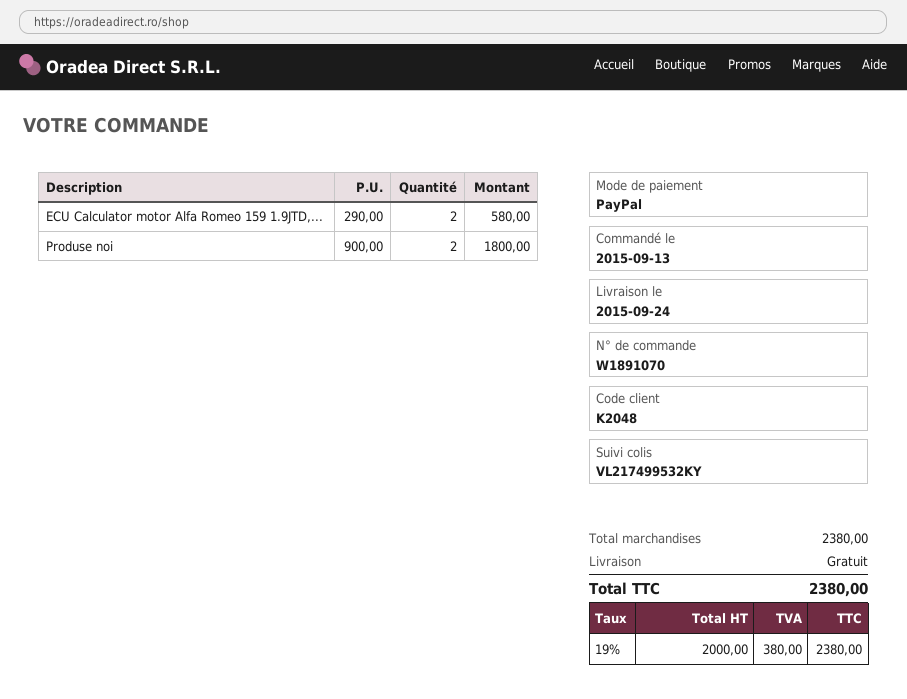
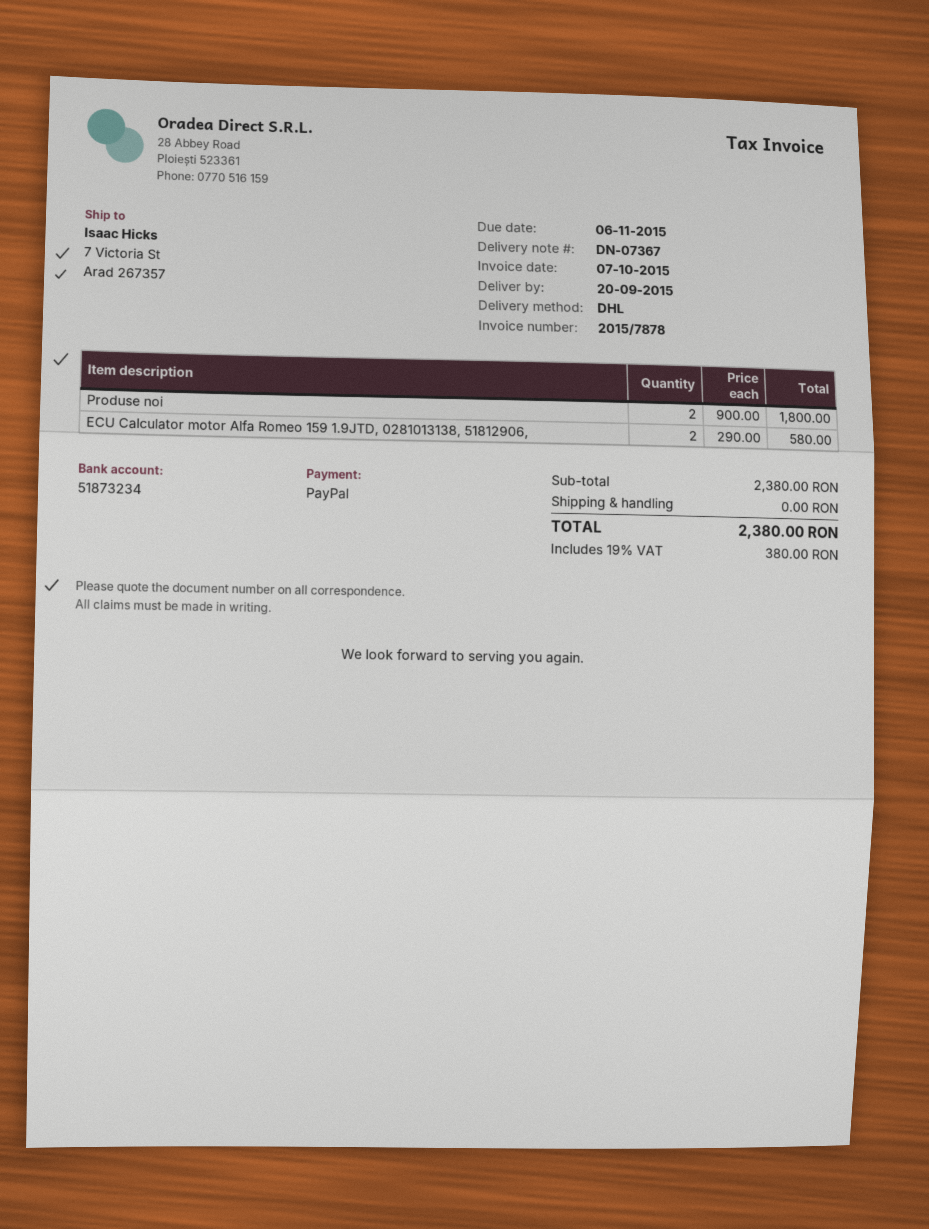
delivery date: 2015-09-24 -> 2015-09-20

